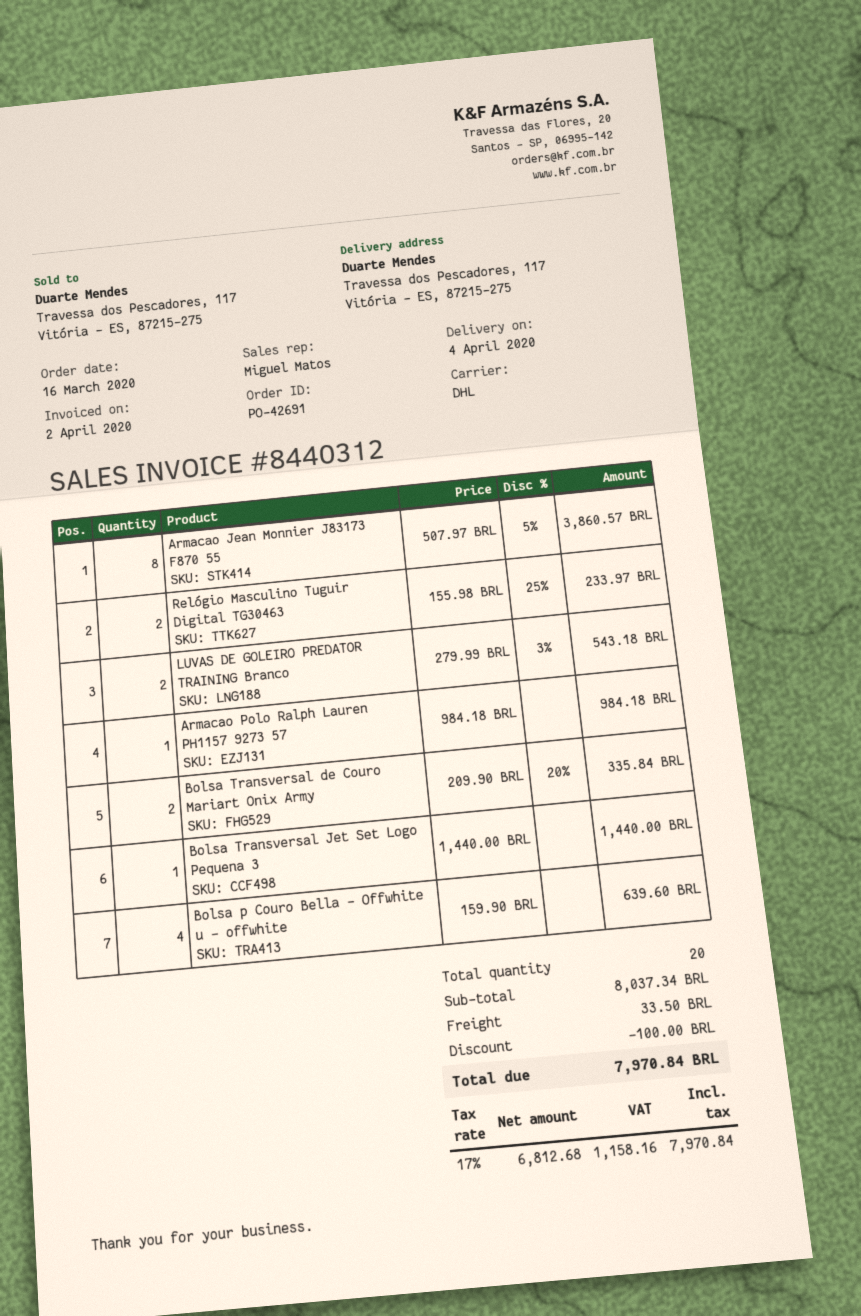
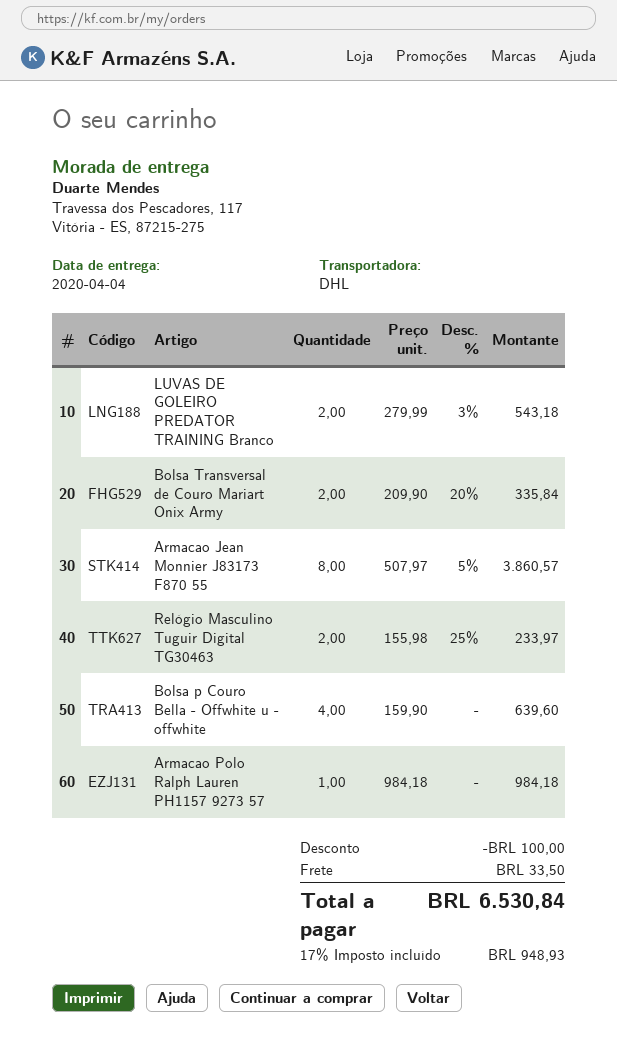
Bolsa Transversal Jet Set Logo Pequena 3: 1 x 1440.00 = 1440.00 -> none
tax: 17% = 1158.16 -> 17% = 948.93
total: 7970.84 -> 6530.84

